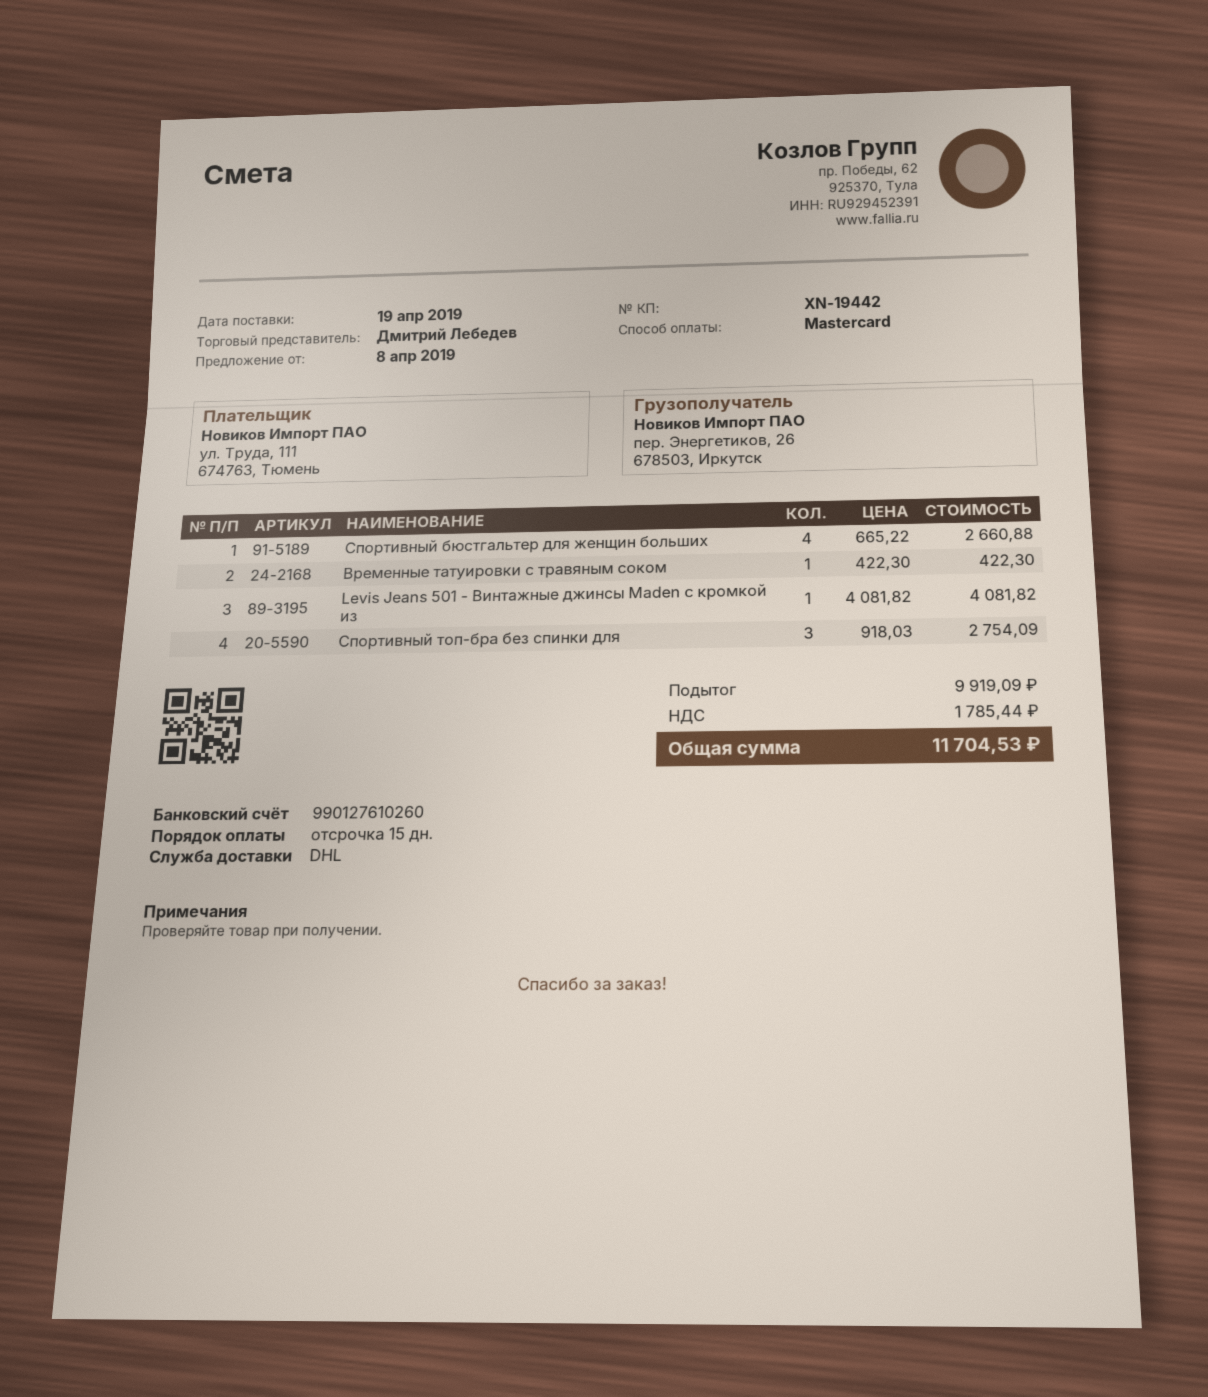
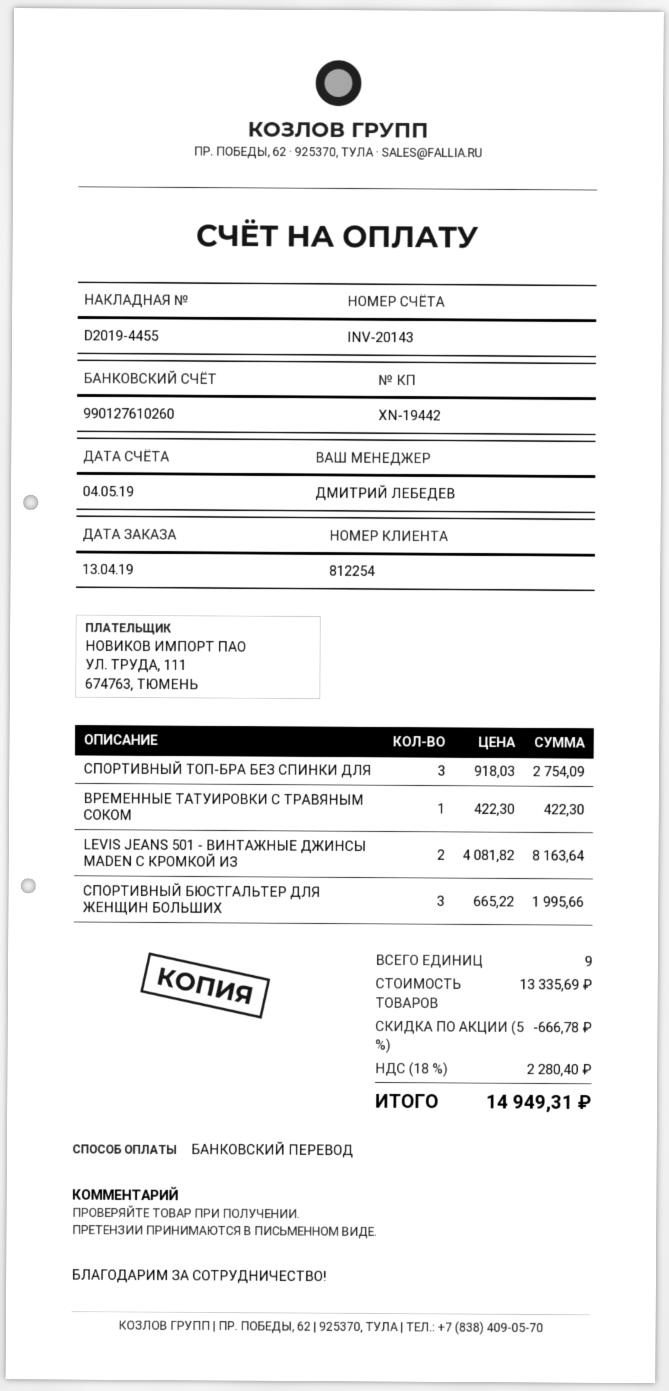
payment method: Mastercard -> bank transfer
Спортивный бюстгальтер для женщин больших: 4 x 665.22 = 2660.88 -> 3 x 665.22 = 1995.66
Levis Jeans 501 - Винтажные джинсы Maden с кромкой из: 1 x 4081.82 = 4081.82 -> 2 x 4081.82 = 8163.64
subtotal: 9919.09 -> 13335.69
discount: none -> 5% = 666.78
tax: 1785.44 -> 2280.40
total: 11704.53 -> 14949.31

